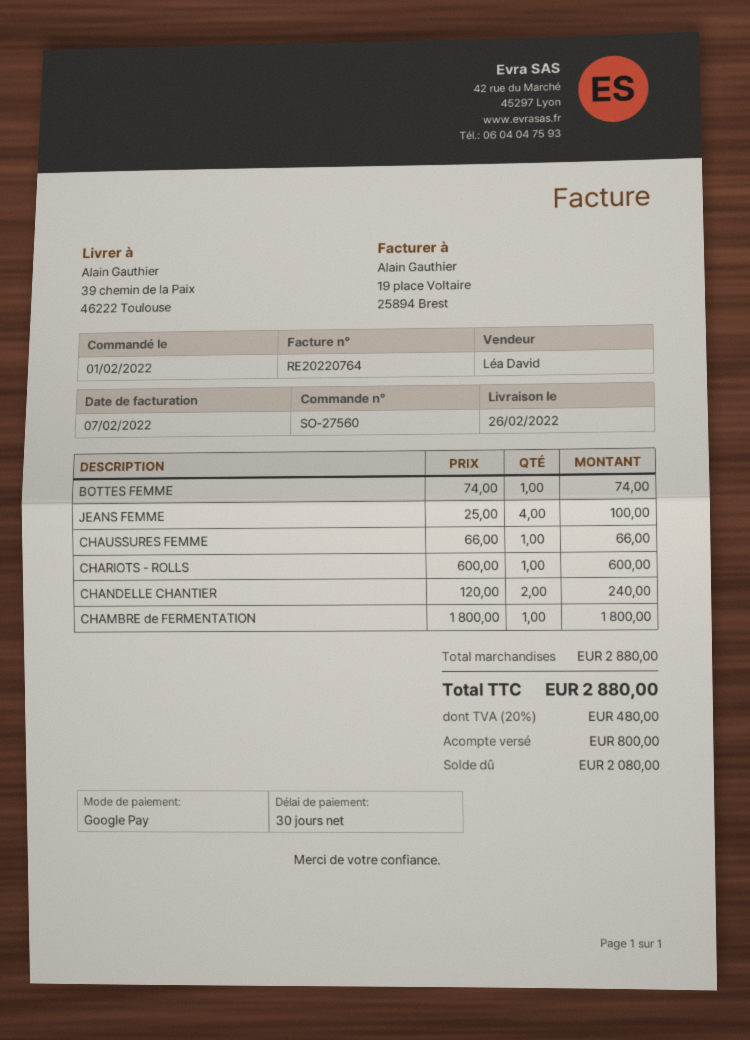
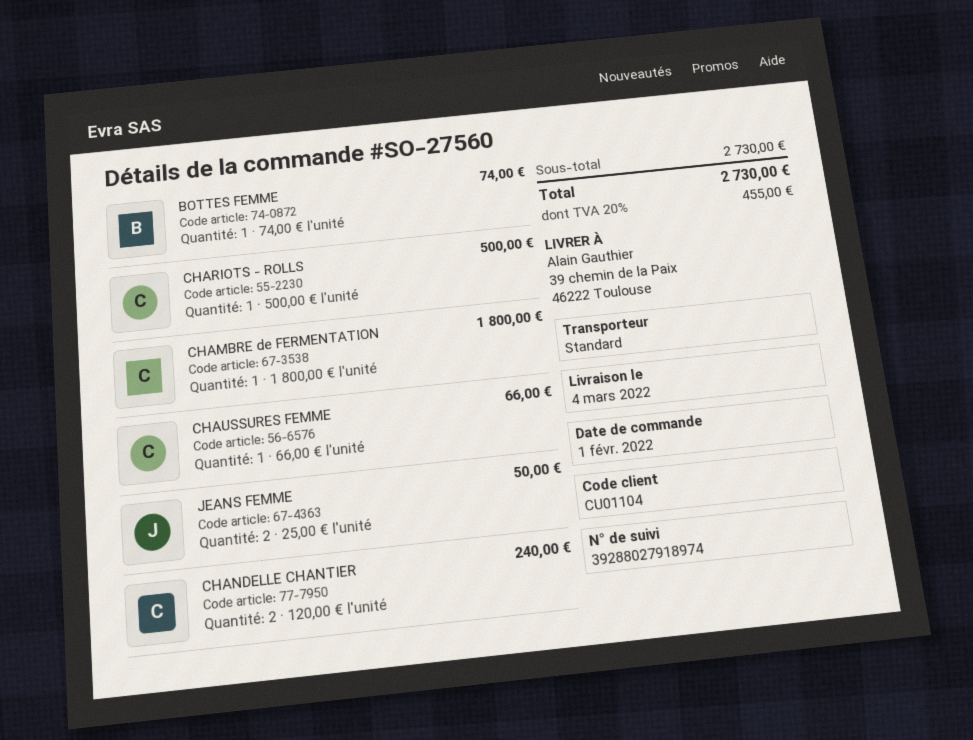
delivery date: 2022-02-26 -> 2022-03-04
JEANS FEMME: 4 x 25.00 = 100.00 -> 2 x 25.00 = 50.00
CHARIOTS - ROLLS: 1 x 600.00 = 600.00 -> 1 x 500.00 = 500.00
subtotal: 2880.00 -> 2730.00
tax: 20% = 480.00 -> 20% = 455.00
total: 2880.00 -> 2730.00

